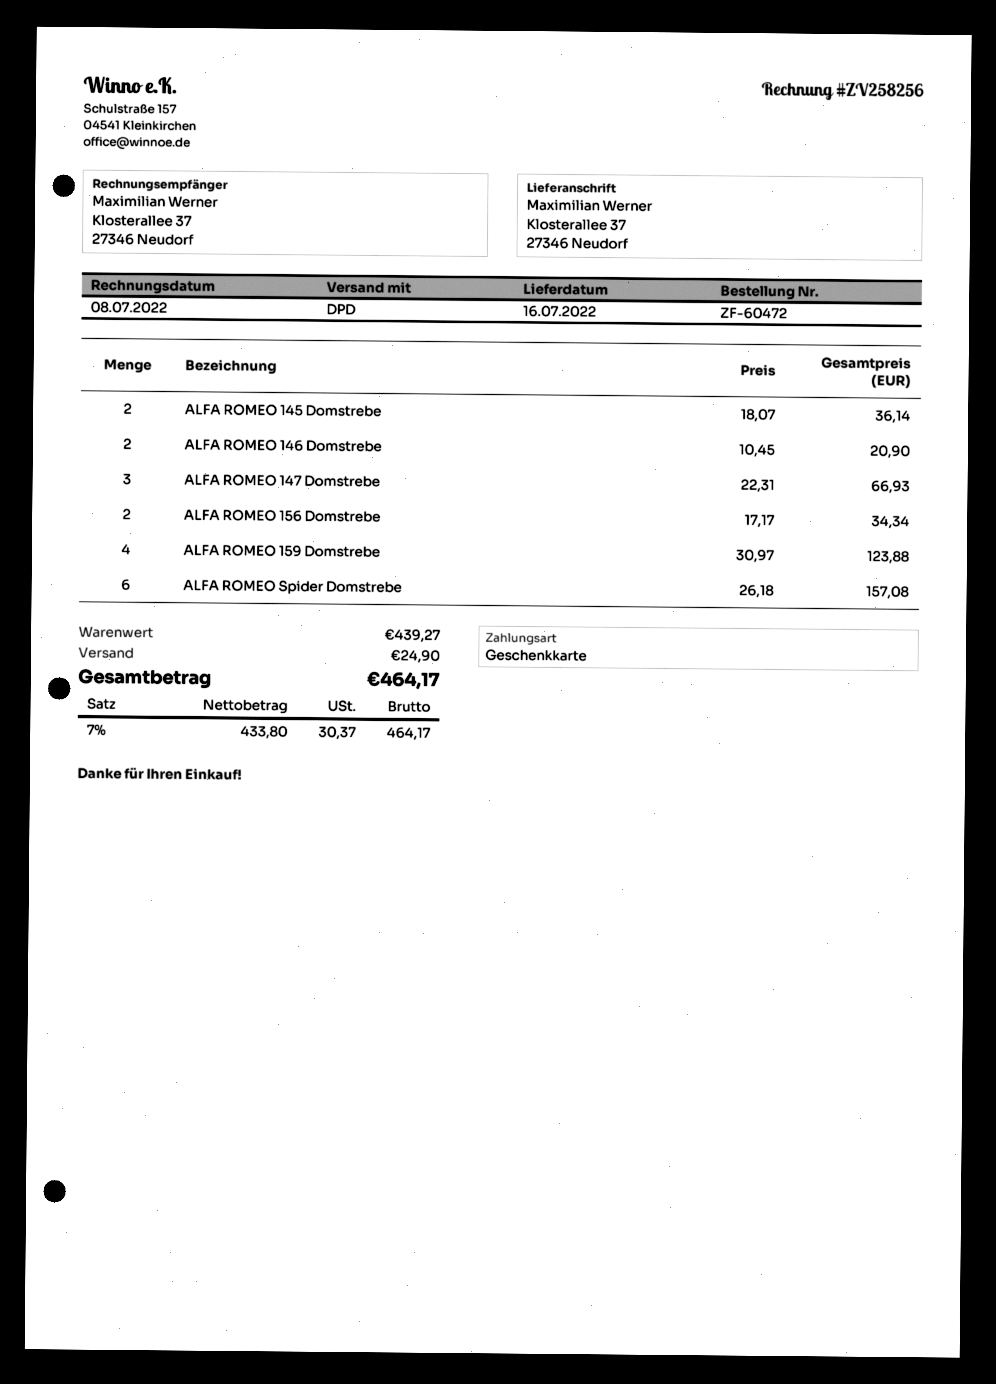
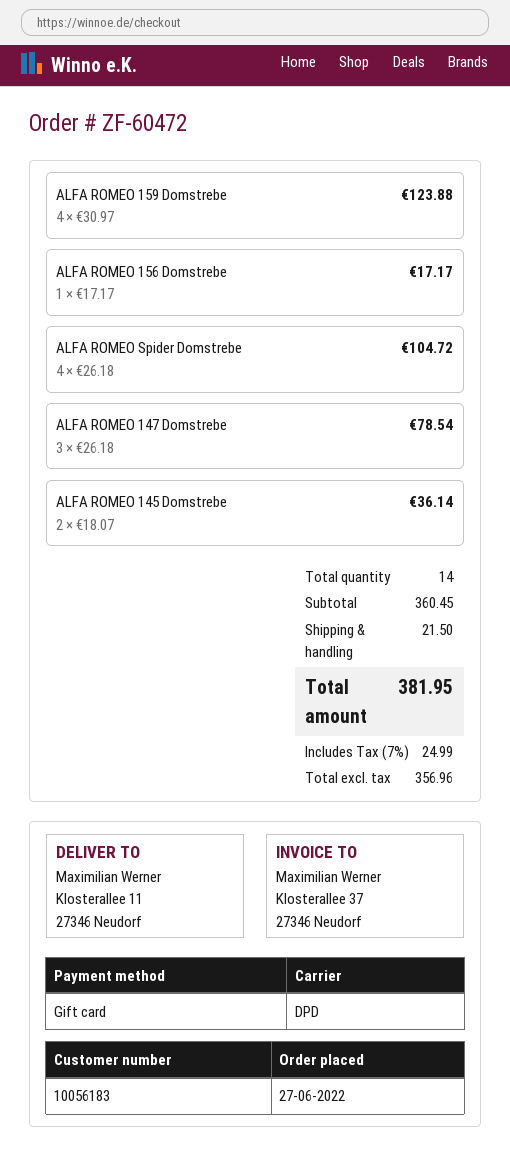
ship to: Klosterallee 37, 27346 Neudorf -> Klosterallee 11, 27346 Neudorf
ALFA ROMEO 146 Domstrebe: 2 x 10.45 = 20.90 -> none
ALFA ROMEO 147 Domstrebe: 3 x 22.31 = 66.93 -> 3 x 26.18 = 78.54
ALFA ROMEO 156 Domstrebe: 2 x 17.17 = 34.34 -> 1 x 17.17 = 17.17
ALFA ROMEO Spider Domstrebe: 6 x 26.18 = 157.08 -> 4 x 26.18 = 104.72
subtotal: 439.27 -> 360.45
shipping: 24.90 -> 21.50
net: 433.80 -> 356.96
tax: 7% = 30.37 -> 7% = 24.99
total: 464.17 -> 381.95

